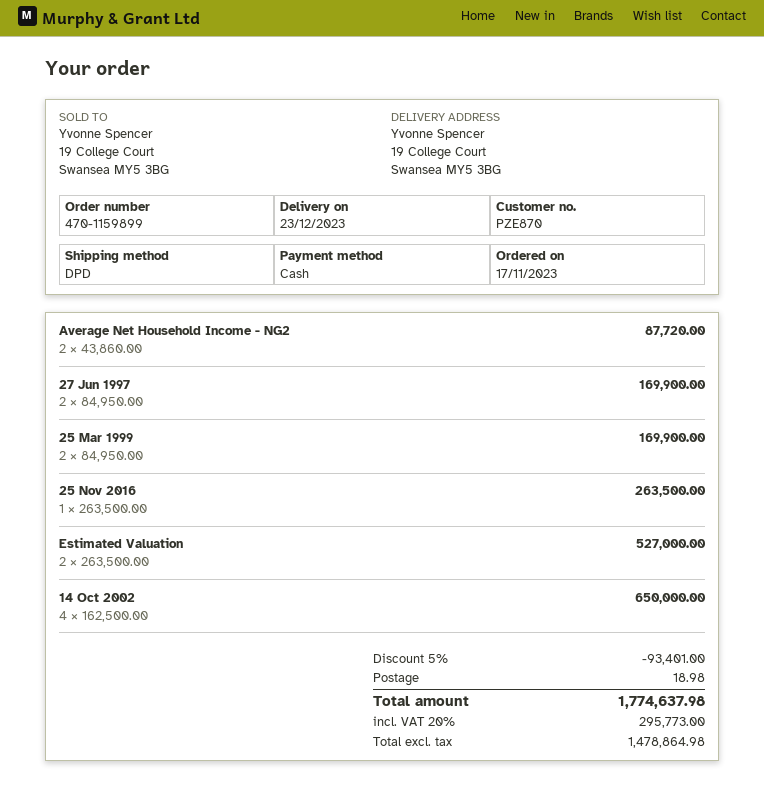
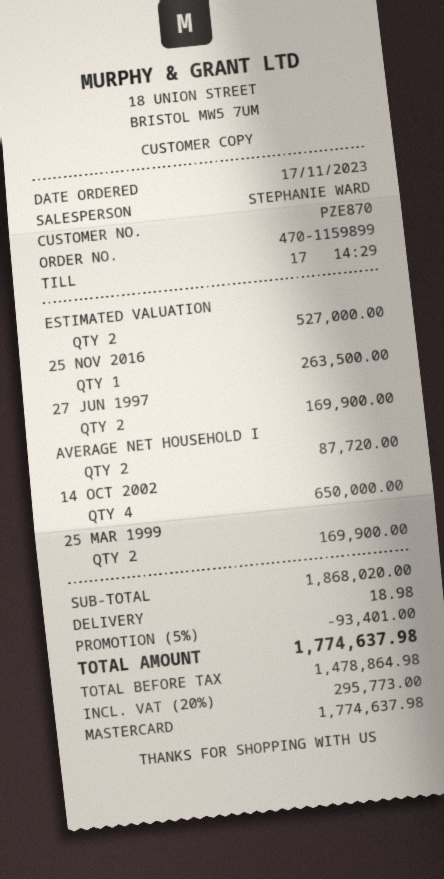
payment method: cash -> Mastercard

